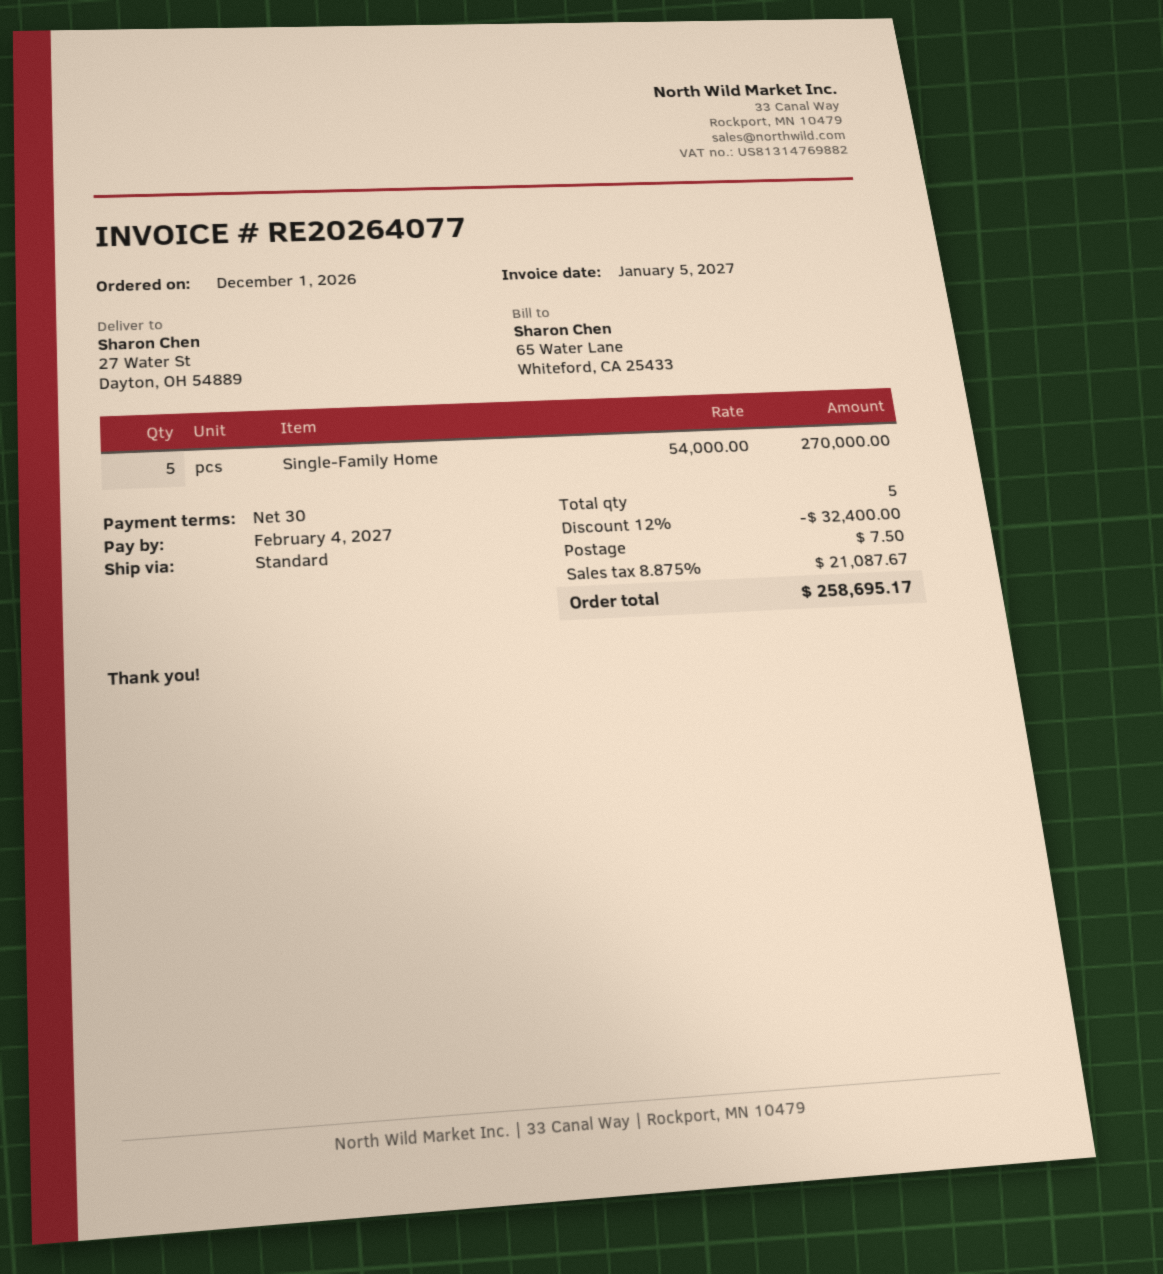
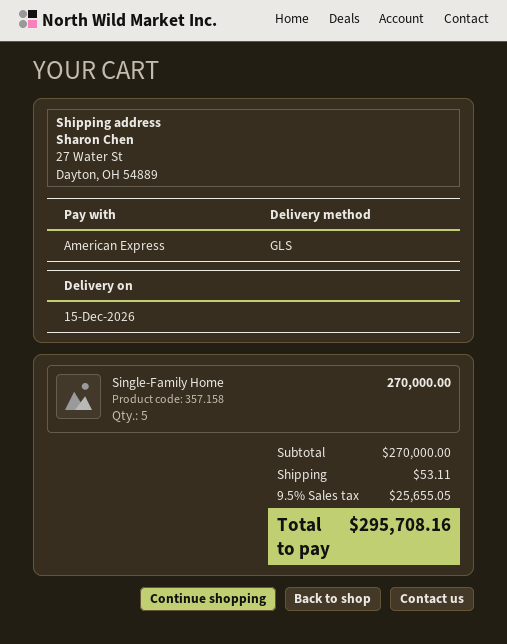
shipping method: standard -> GLS
discount: 12% = 32400.00 -> none
shipping: 7.50 -> 53.11
tax: 8.875% = 21087.67 -> 9.5% = 25655.05
total: 258695.17 -> 295708.16

